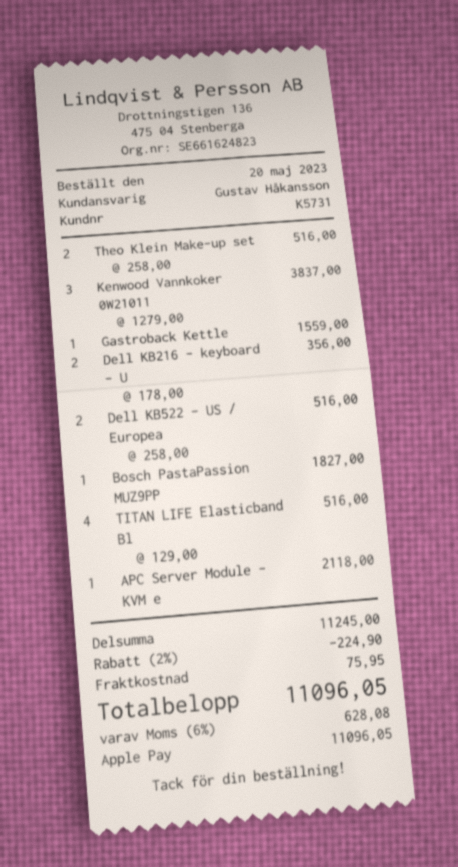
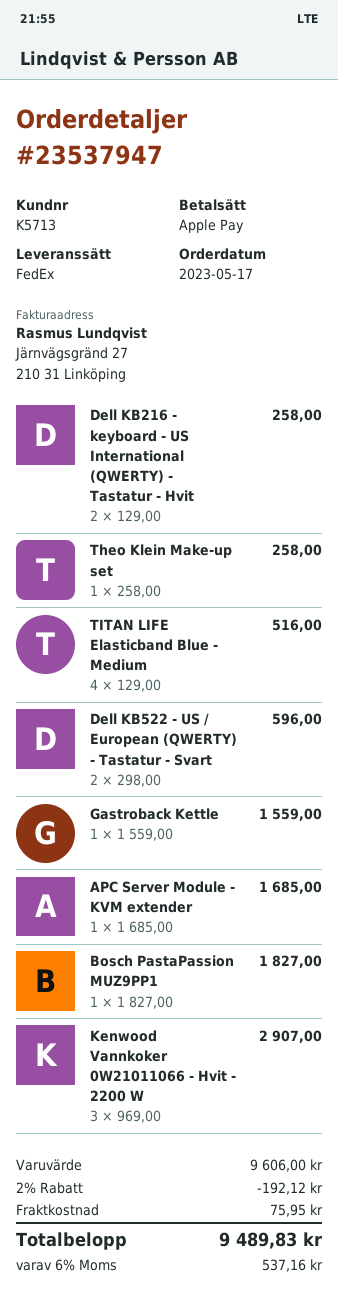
order date: 2023-05-20 -> 2023-05-17
customer number: K5731 -> K5713
Theo Klein Make-up set: 2 x 258.00 = 516.00 -> 1 x 258.00 = 258.00
Kenwood Vannkoker 0W21011: 3 x 1279.00 = 3837.00 -> 3 x 969.00 = 2907.00
Dell KB216 - keyboard - U: 2 x 178.00 = 356.00 -> 2 x 129.00 = 258.00
Dell KB522 - US / Europea: 2 x 258.00 = 516.00 -> 2 x 298.00 = 596.00
APC Server Module - KVM e: 1 x 2118.00 = 2118.00 -> 1 x 1685.00 = 1685.00
subtotal: 11245.00 -> 9606.00
discount: 2% = 224.90 -> 2% = 192.12
tax: 6% = 628.08 -> 6% = 537.16
total: 11096.05 -> 9489.83

